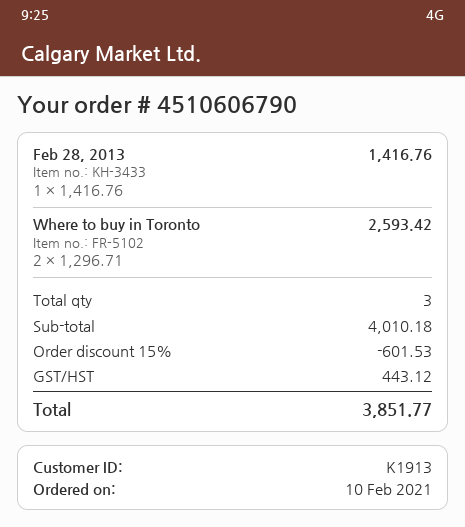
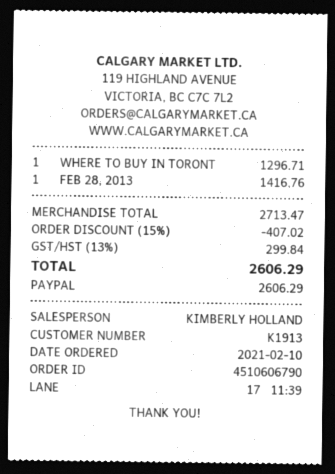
Where to buy in Toronto: 2 for 2593.42 -> 1 for 1296.71
subtotal: 4010.18 -> 2713.47
discount: 15% = 601.53 -> 15% = 407.02
tax: 443.12 -> 299.84
total: 3851.77 -> 2606.29

